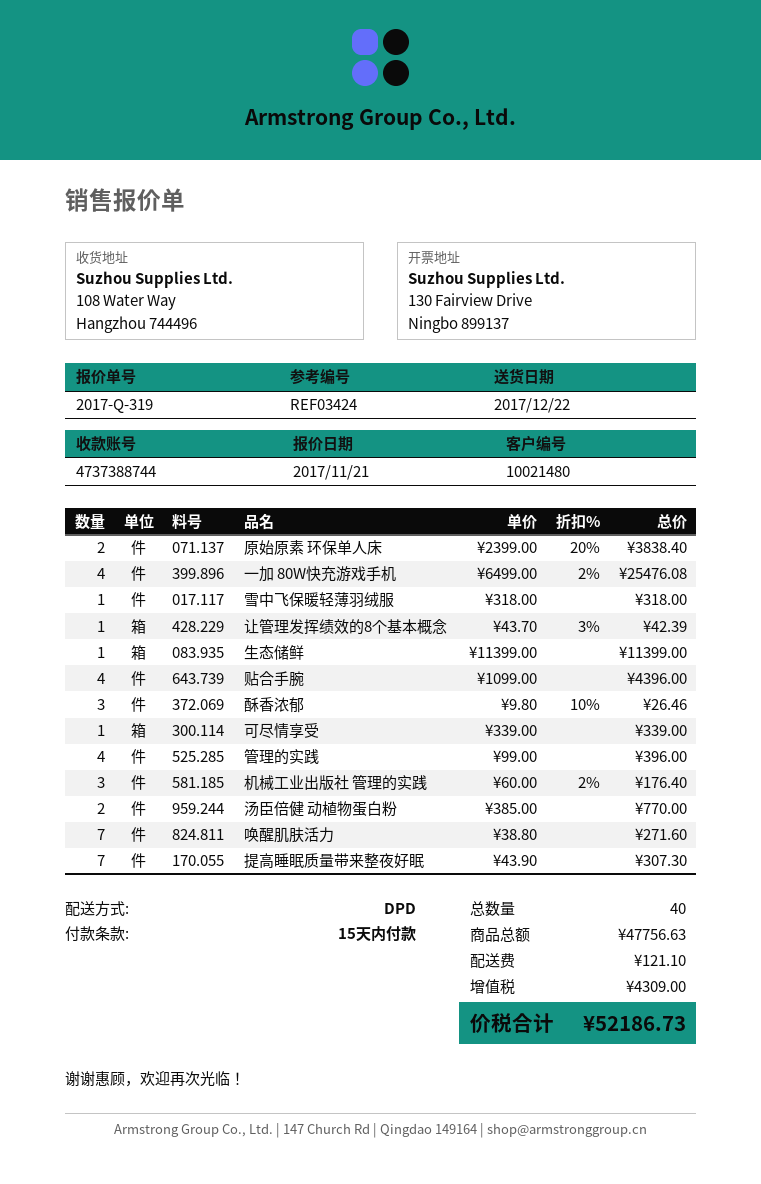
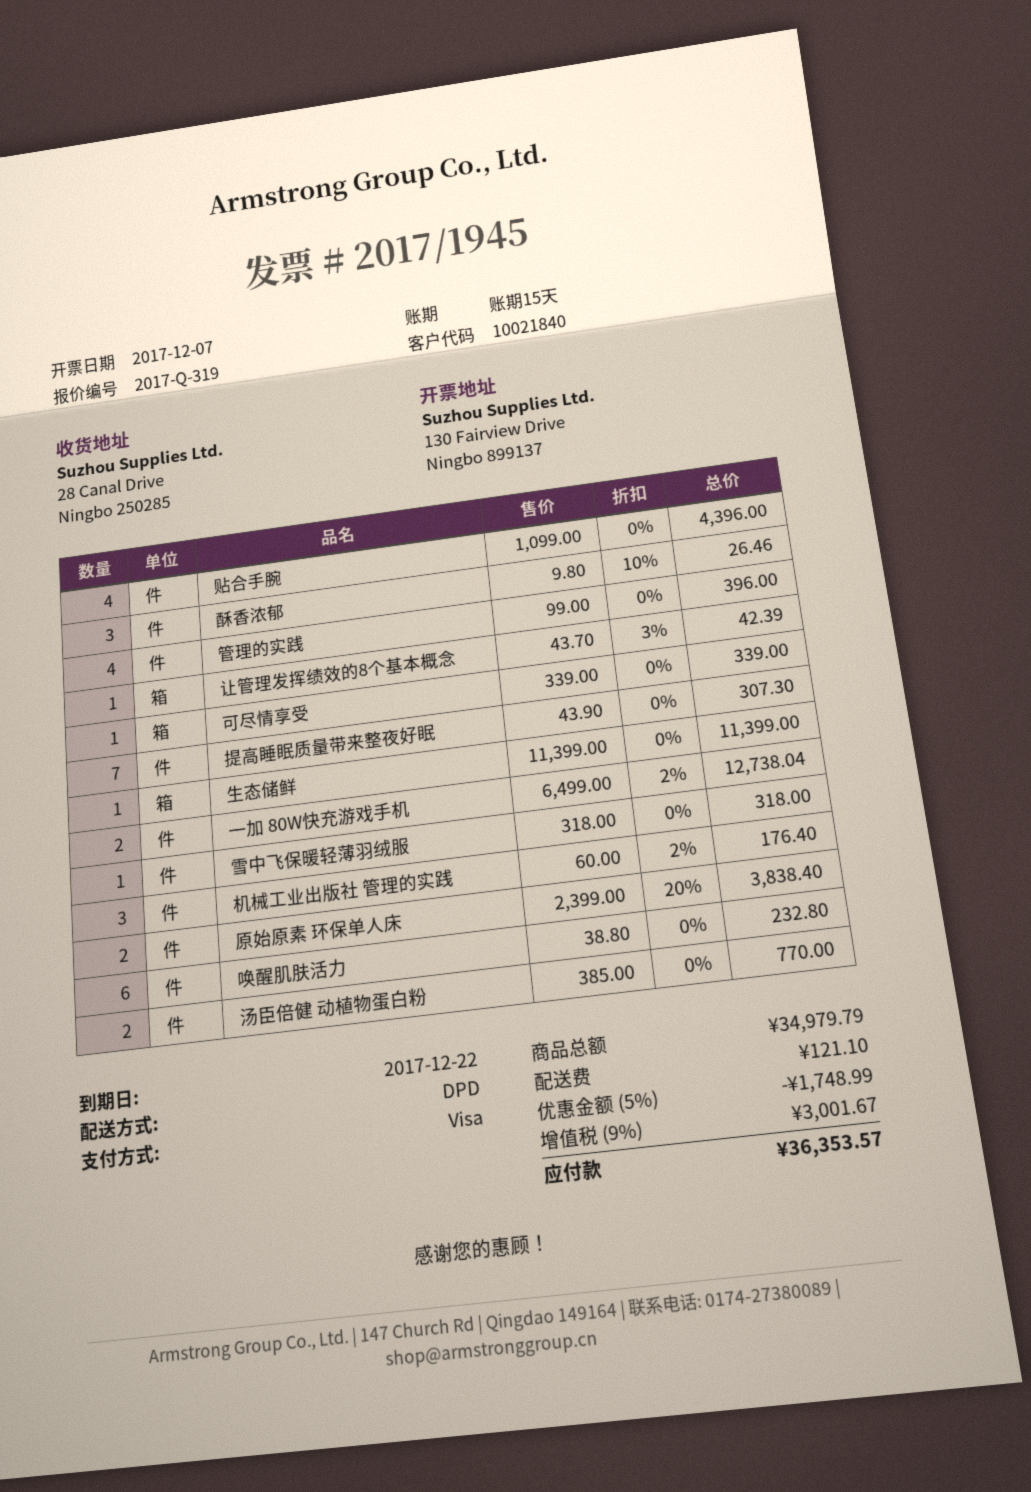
customer number: 10021480 -> 10021840
ship to: 108 Water Way, Hangzhou 744496 -> 28 Canal Drive, Ningbo 250285
一加 80W快充游戏手机: 4 x 6499.00 - 2% = 25476.08 -> 2 x 6499.00 - 2% = 12738.04
唤醒肌肤活力: 7 x 38.80 = 271.60 -> 6 x 38.80 = 232.80
subtotal: 47756.63 -> 34979.79
discount: none -> 5% = 1748.99
tax: 4309.00 -> 3001.67
total: 52186.73 -> 36353.57

